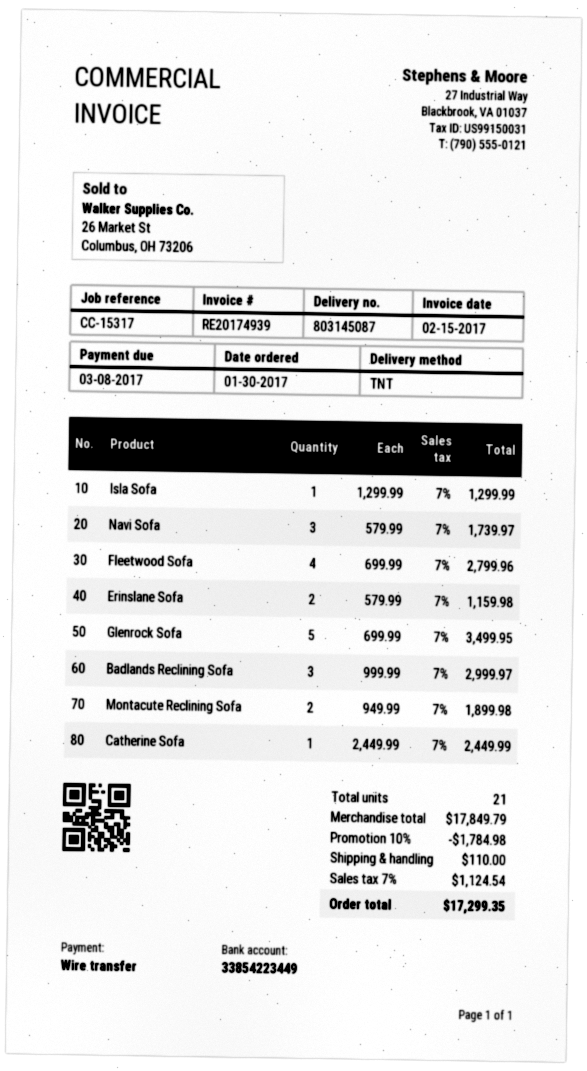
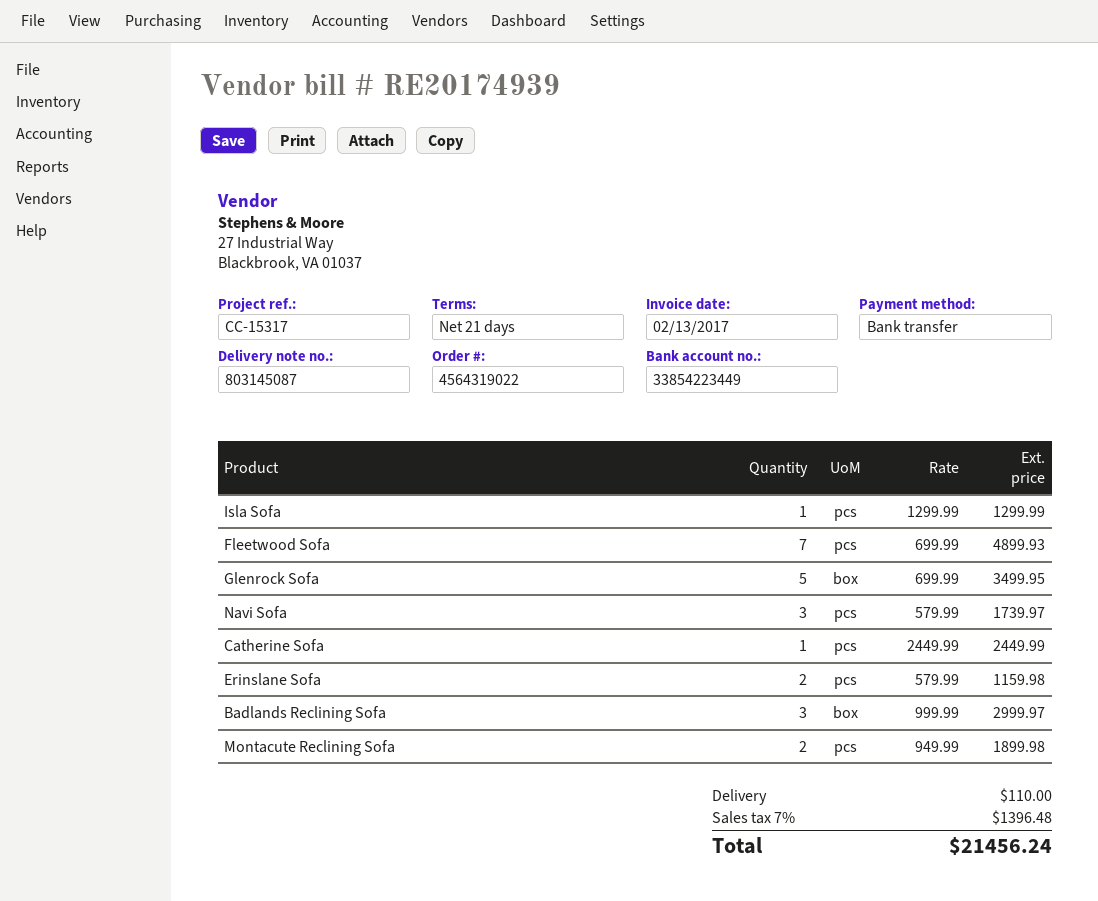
invoice date: 2017-02-15 -> 2017-02-13
Fleetwood Sofa: 4 x 699.99 = 2799.96 -> 7 x 699.99 = 4899.93
discount: 10% = 1784.98 -> none
tax: 7% = 1124.54 -> 7% = 1396.48
total: 17299.35 -> 21456.24

